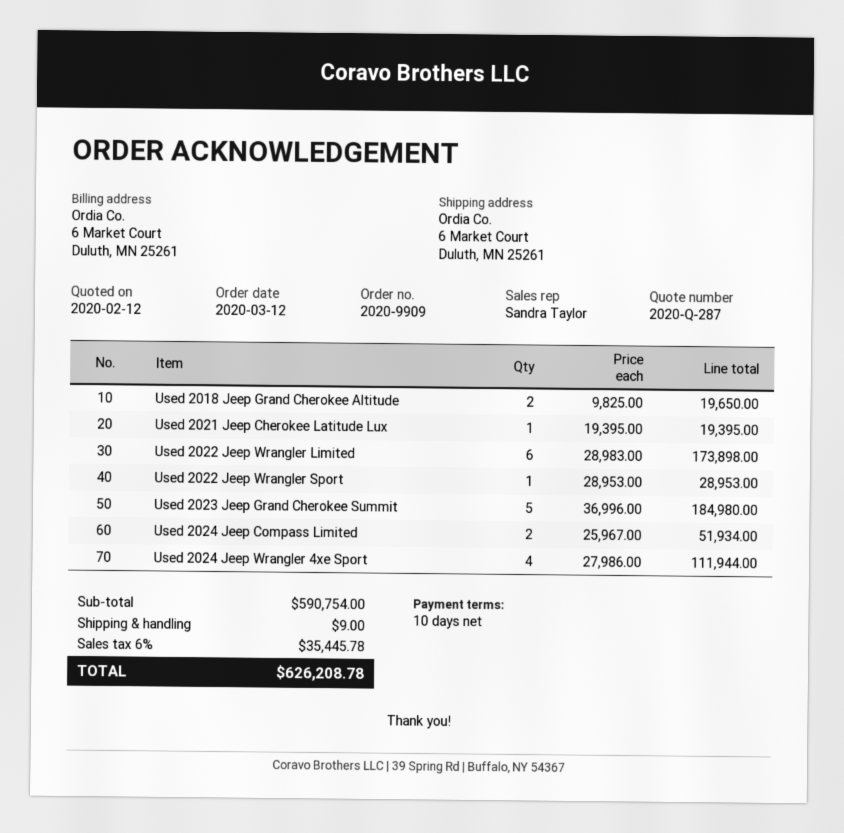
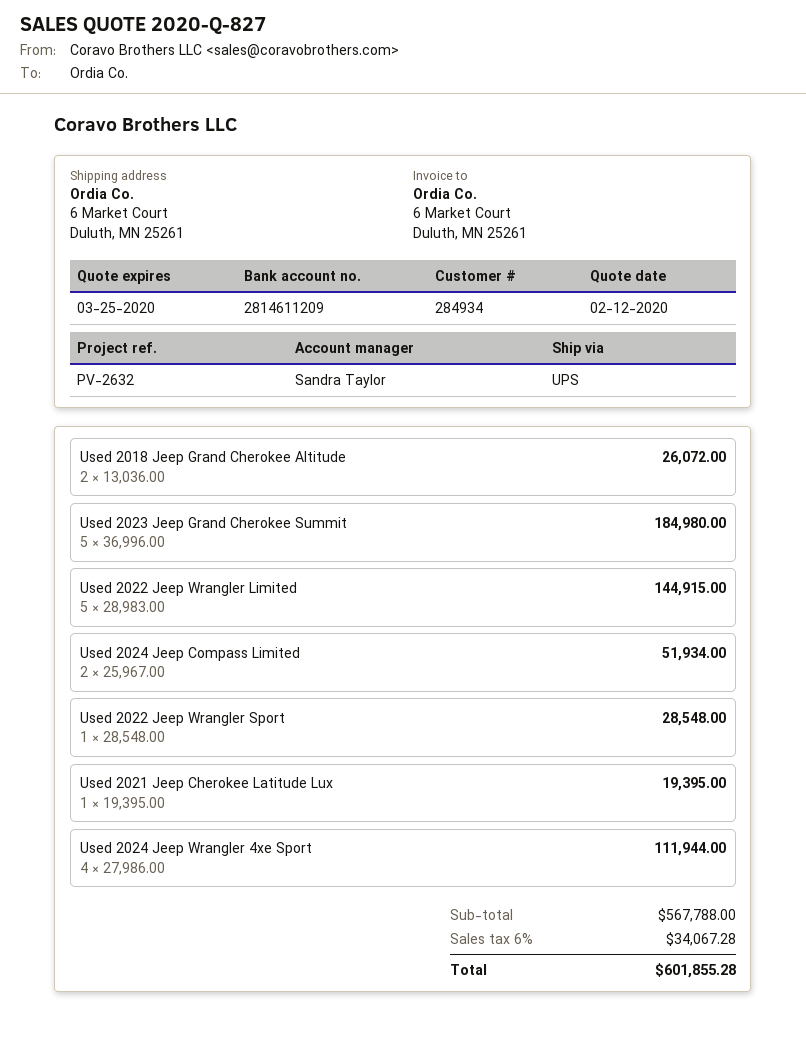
quote number: 2020-Q-287 -> 2020-Q-827
Used 2018 Jeep Grand Cherokee Altitude: 2 x 9825.00 = 19650.00 -> 2 x 13036.00 = 26072.00
Used 2022 Jeep Wrangler Limited: 6 x 28983.00 = 173898.00 -> 5 x 28983.00 = 144915.00
Used 2022 Jeep Wrangler Sport: 1 x 28953.00 = 28953.00 -> 1 x 28548.00 = 28548.00
subtotal: 590754.00 -> 567788.00
shipping: 9.00 -> none
tax: 6% = 35445.78 -> 6% = 34067.28
total: 626208.78 -> 601855.28

